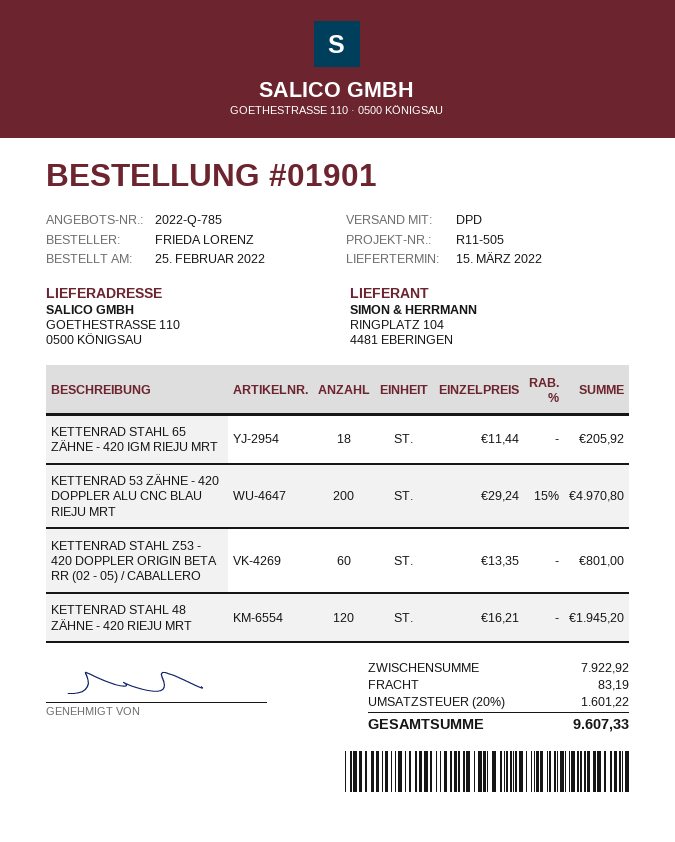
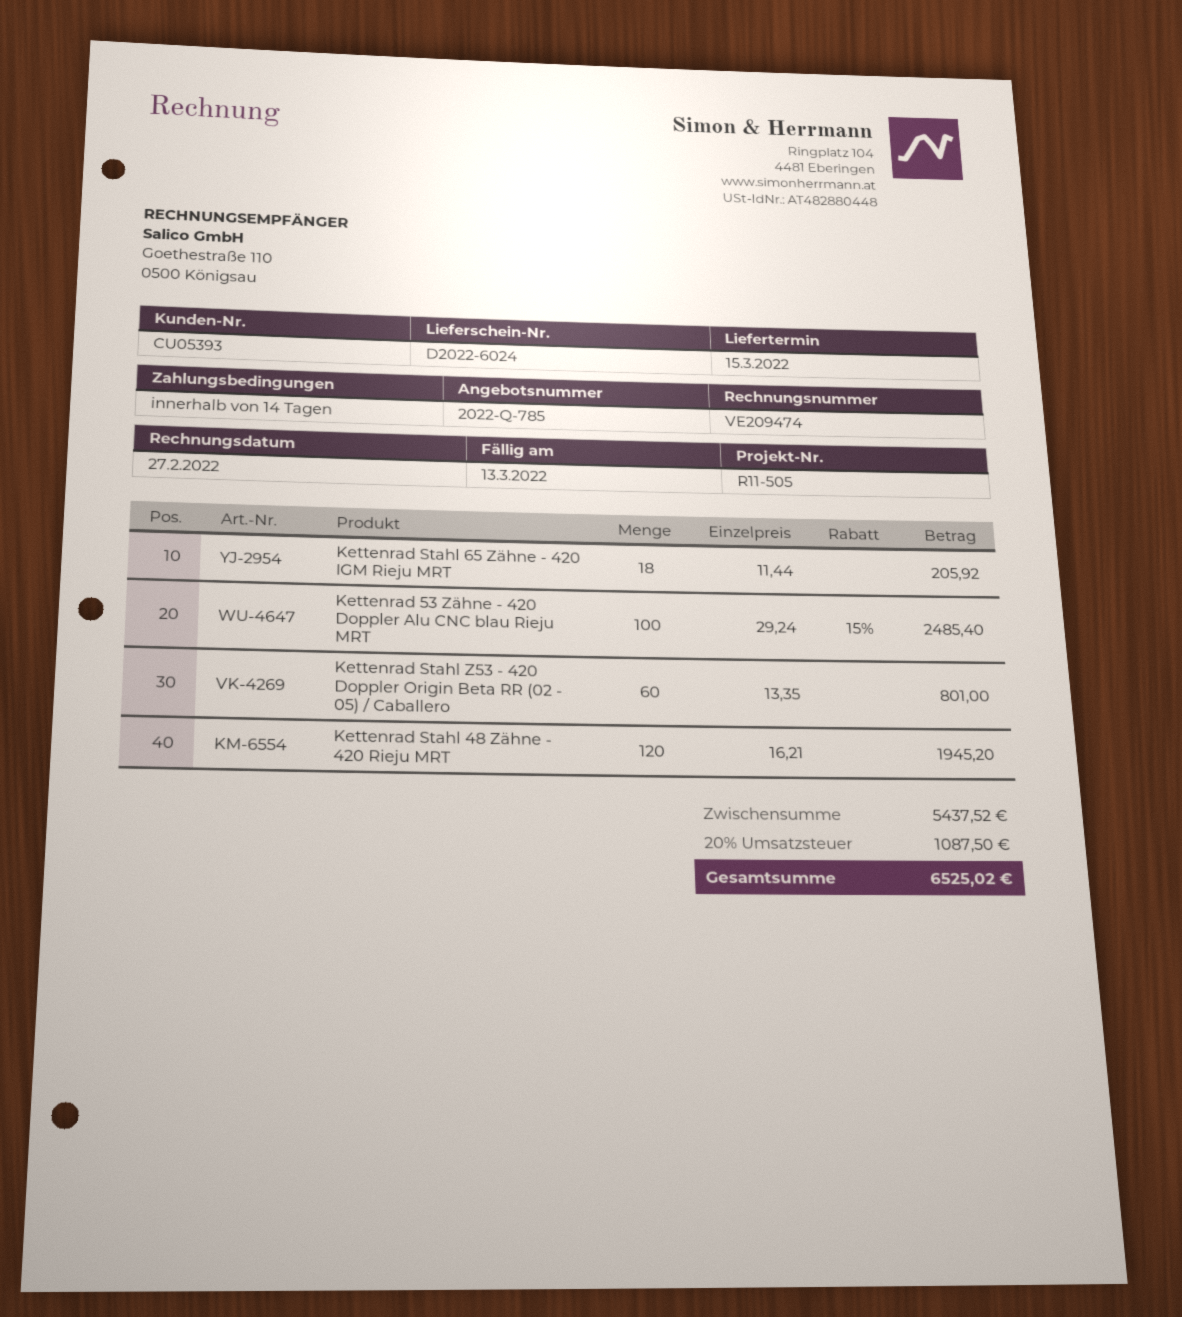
KETTENRAD 53 ZÄHNE - 420 DOPPLER ALU CNC BLAU RIEJU MRT: 200 x 29.24 - 15% = 4970.80 -> 100 x 29.24 - 15% = 2485.40
subtotal: 7922.92 -> 5437.52
shipping: 83.19 -> none
tax: 20% = 1601.22 -> 20% = 1087.50
total: 9607.33 -> 6525.02

